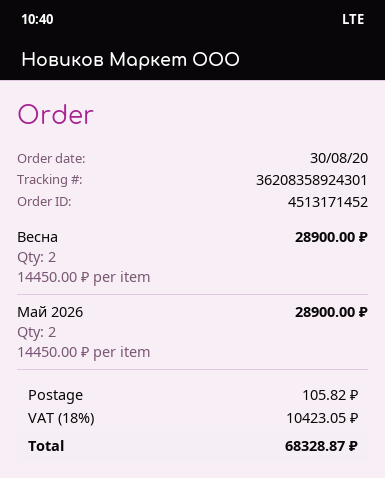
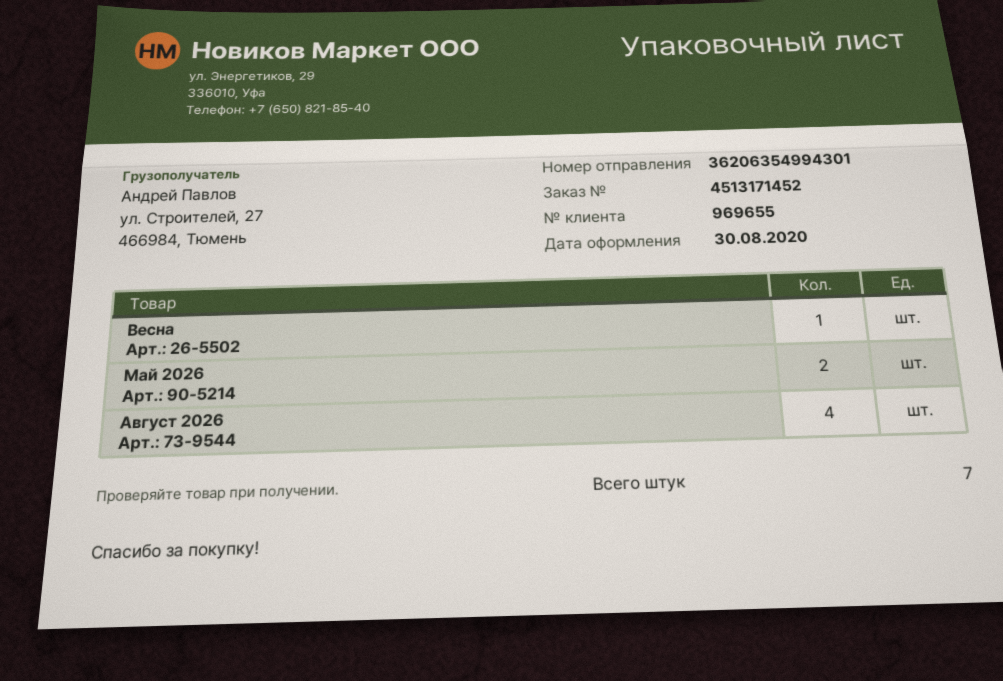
tracking number: 36208358924301 -> 36206354994301
Весна: 2 -> 1
Август 2026: none -> 4

